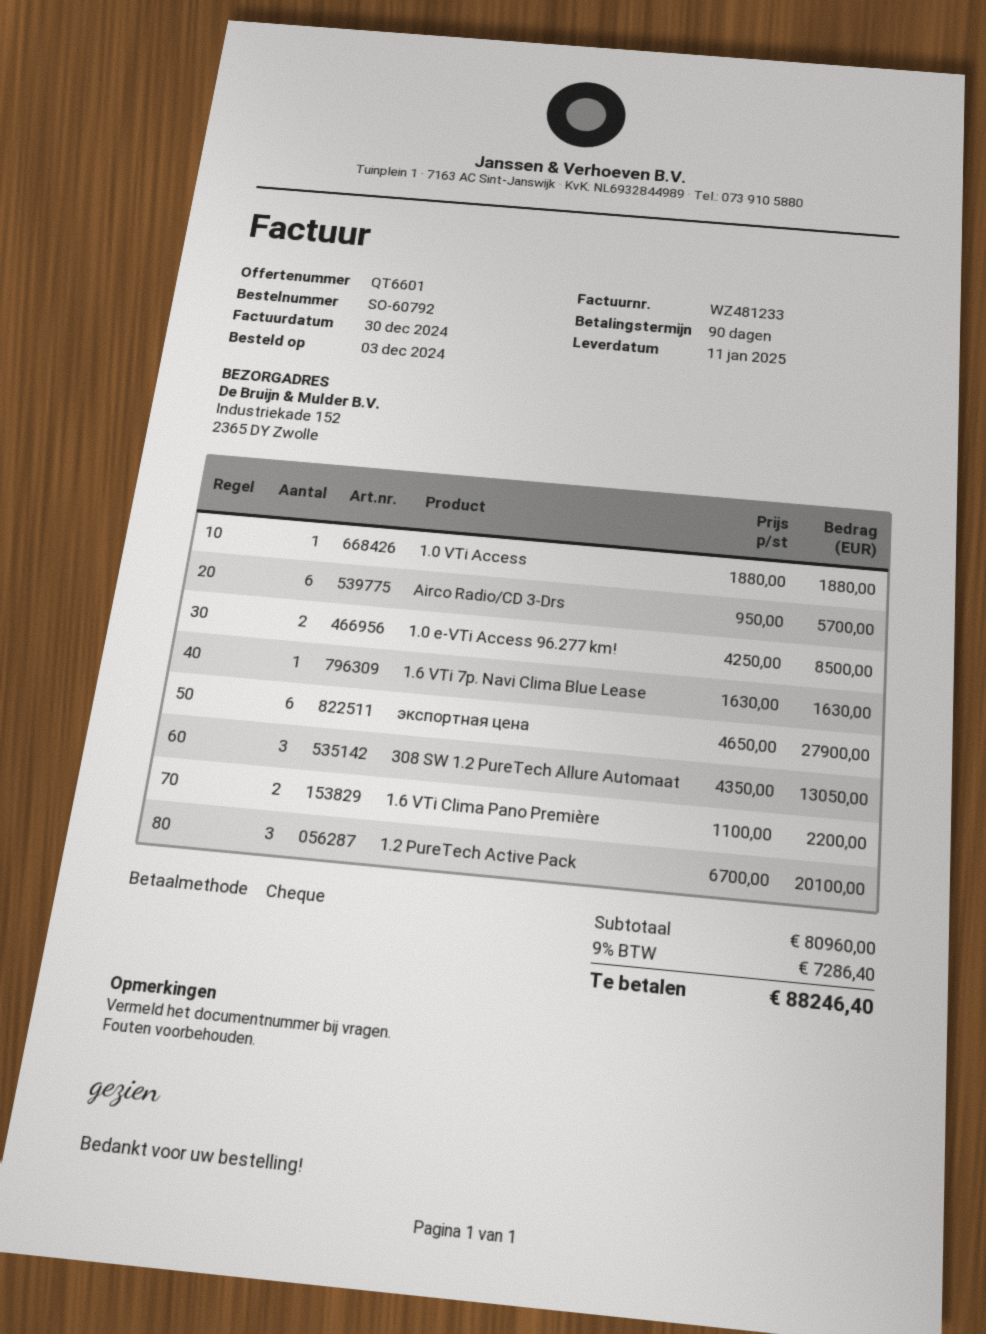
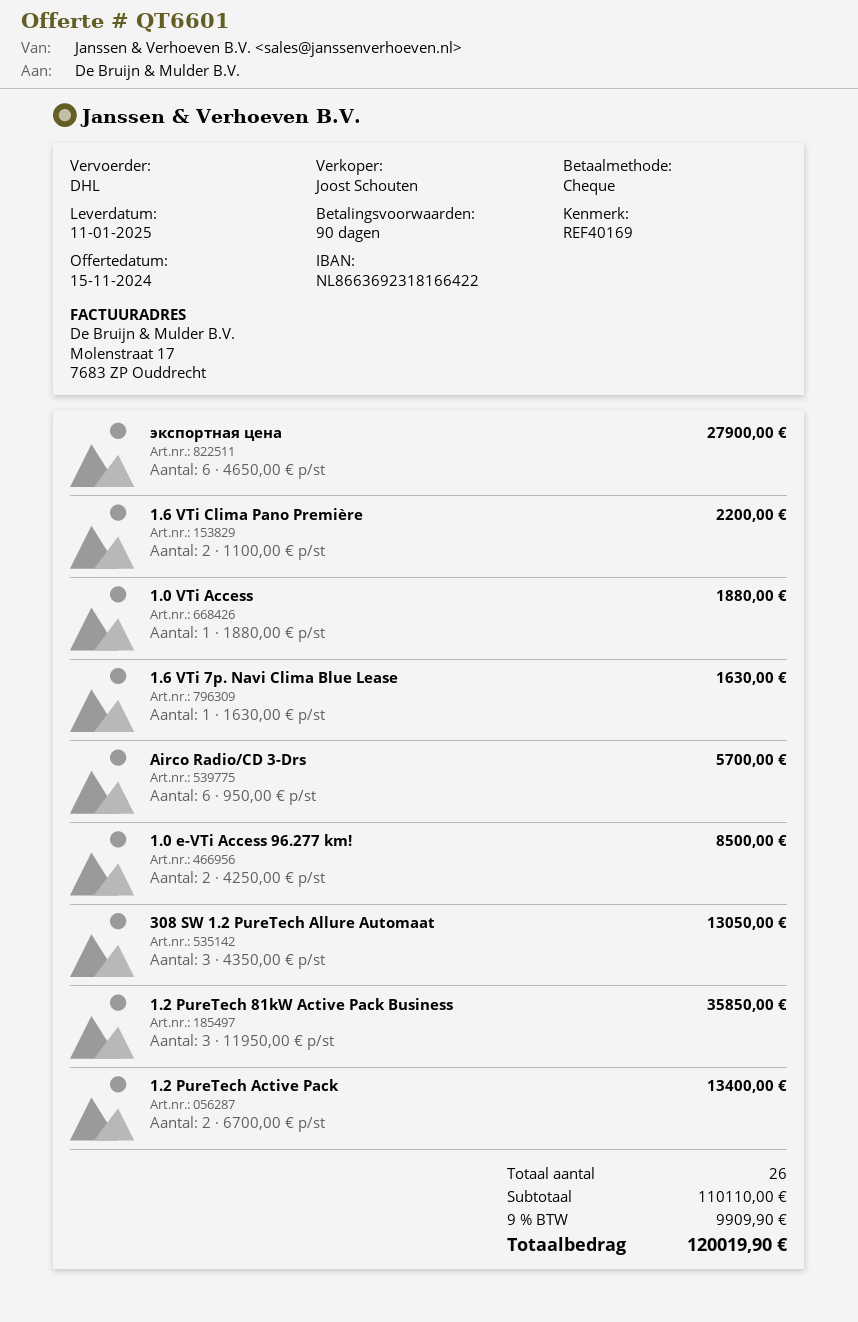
1.2 PureTech Active Pack: 3 x 6700.00 = 20100.00 -> 2 x 6700.00 = 13400.00
1.2 PureTech 81kW Active Pack Business: none -> 3 x 11950.00 = 35850.00
subtotal: 80960.00 -> 110110.00
tax: 9% = 7286.40 -> 9% = 9909.90
total: 88246.40 -> 120019.90

